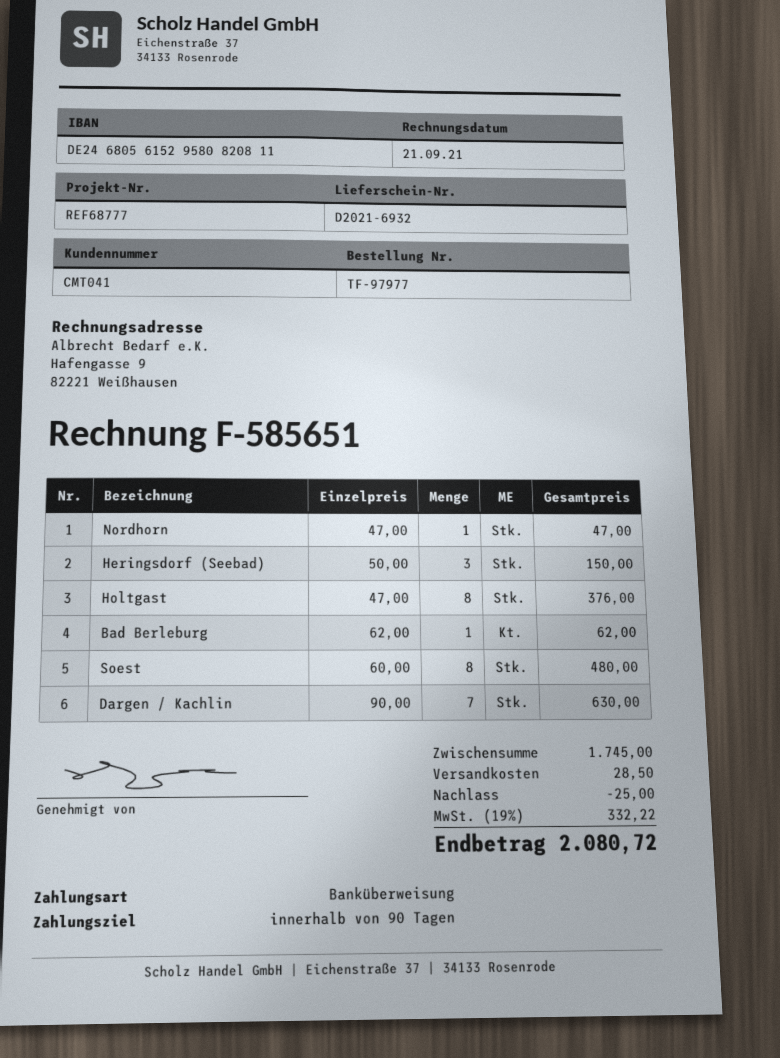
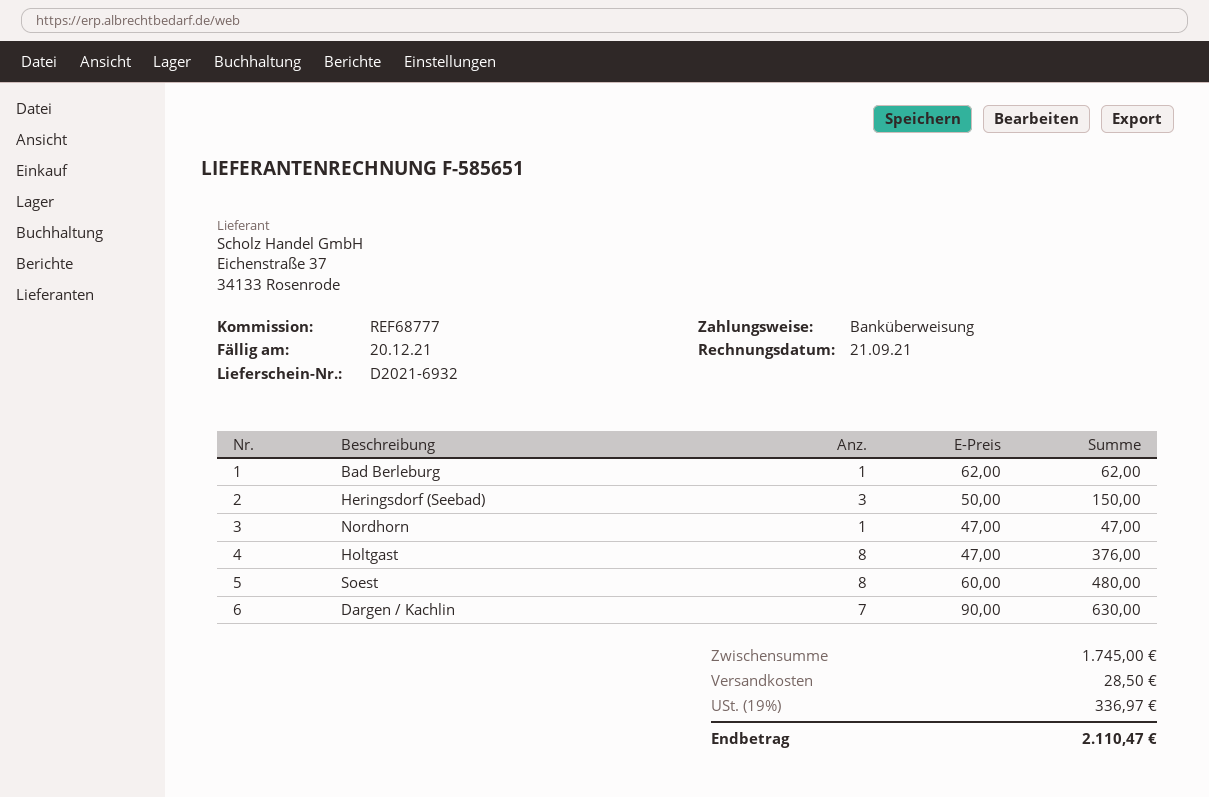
discount: 25.00 -> none
tax: 19% = 332.22 -> 19% = 336.97
total: 2080.72 -> 2110.47

